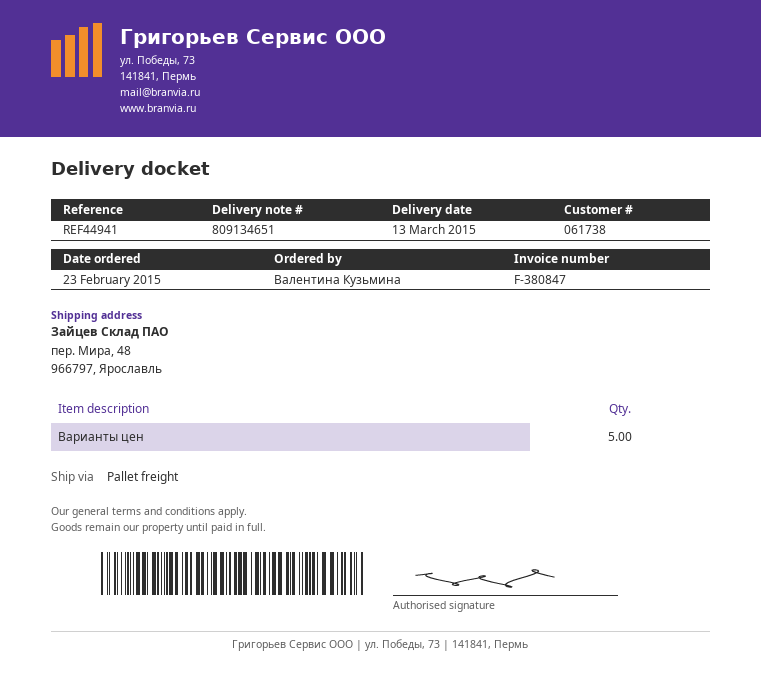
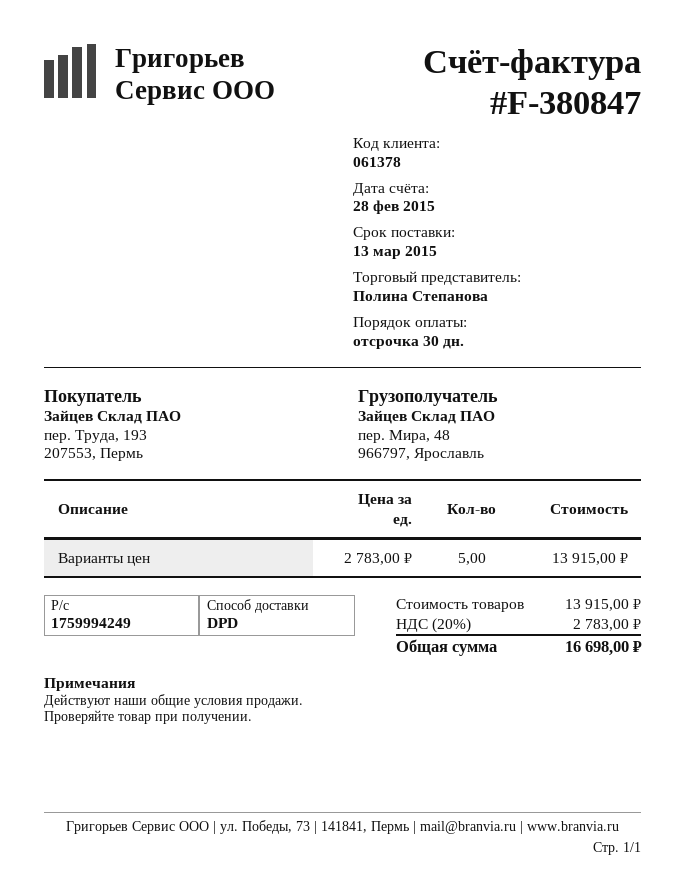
customer number: 061738 -> 061378
shipping method: pallet freight -> DPD

